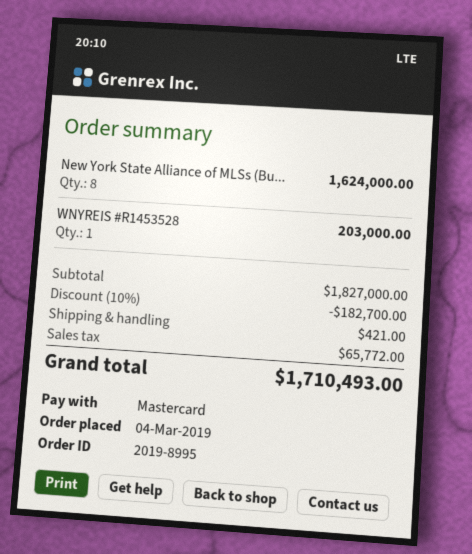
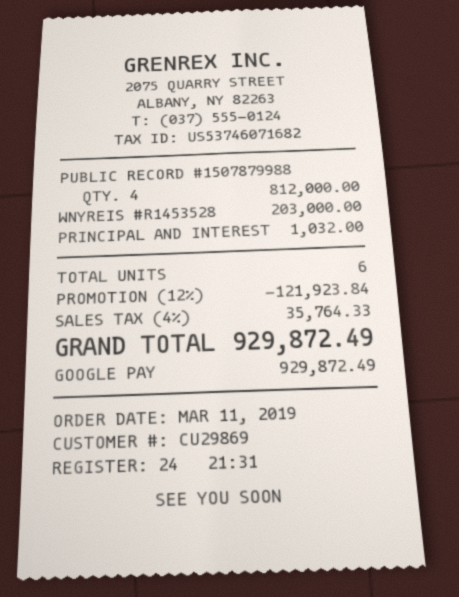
order date: 2019-03-04 -> 2019-03-11
payment method: Mastercard -> Google Pay
New York State Alliance of MLSs (Bu...: 8 for 1624000.00 -> none
PUBLIC RECORD #1507879988: none -> 4 for 812000.00
PRINCIPAL AND INTEREST: none -> 1 for 1032.00
discount: 10% = 182700.00 -> 12% = 121923.84
shipping: 421.00 -> none
tax: 65772.00 -> 35764.33
total: 1710493.00 -> 929872.49

